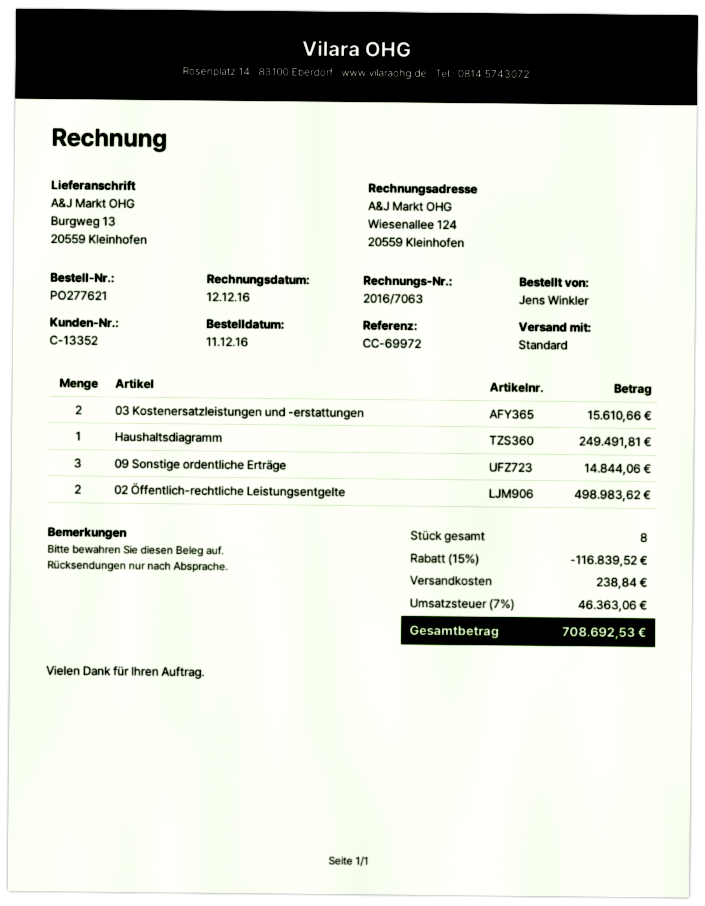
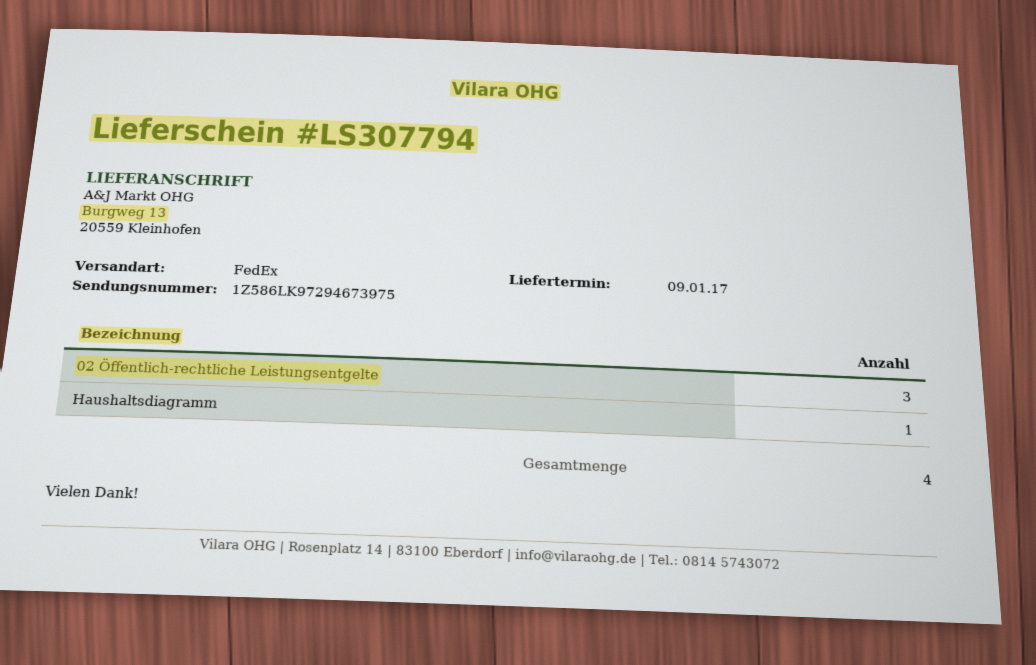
shipping method: standard -> FedEx
03 Kostenersatzleistungen und -erstattungen: 2 -> none
09 Sonstige ordentliche Erträge: 3 -> none
02 Öffentlich-rechtliche Leistungsentgelte: 2 -> 3
total quantity: 8 -> 4

